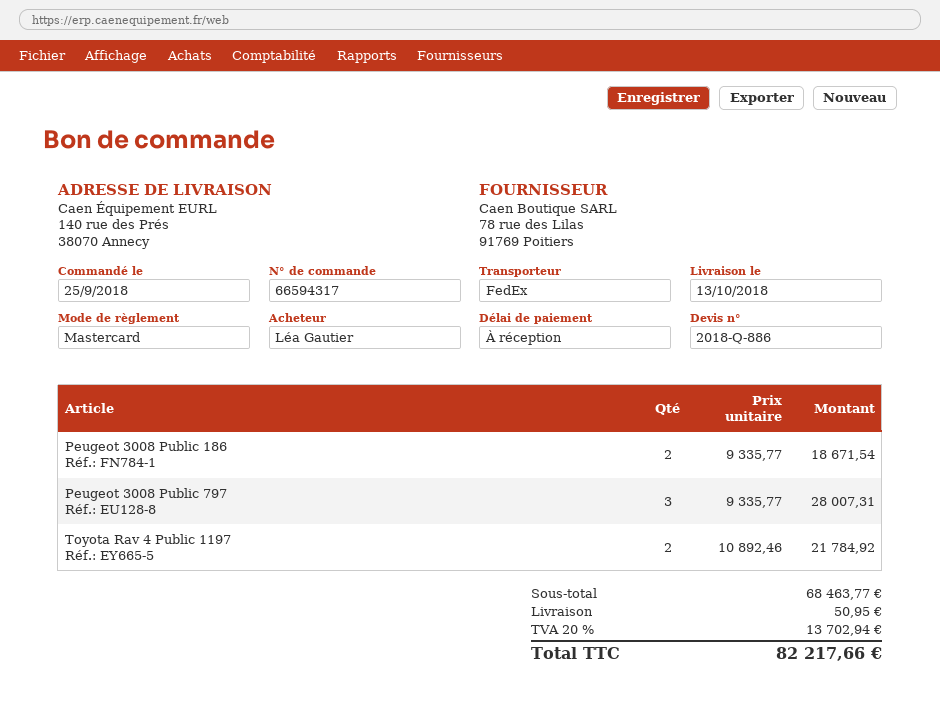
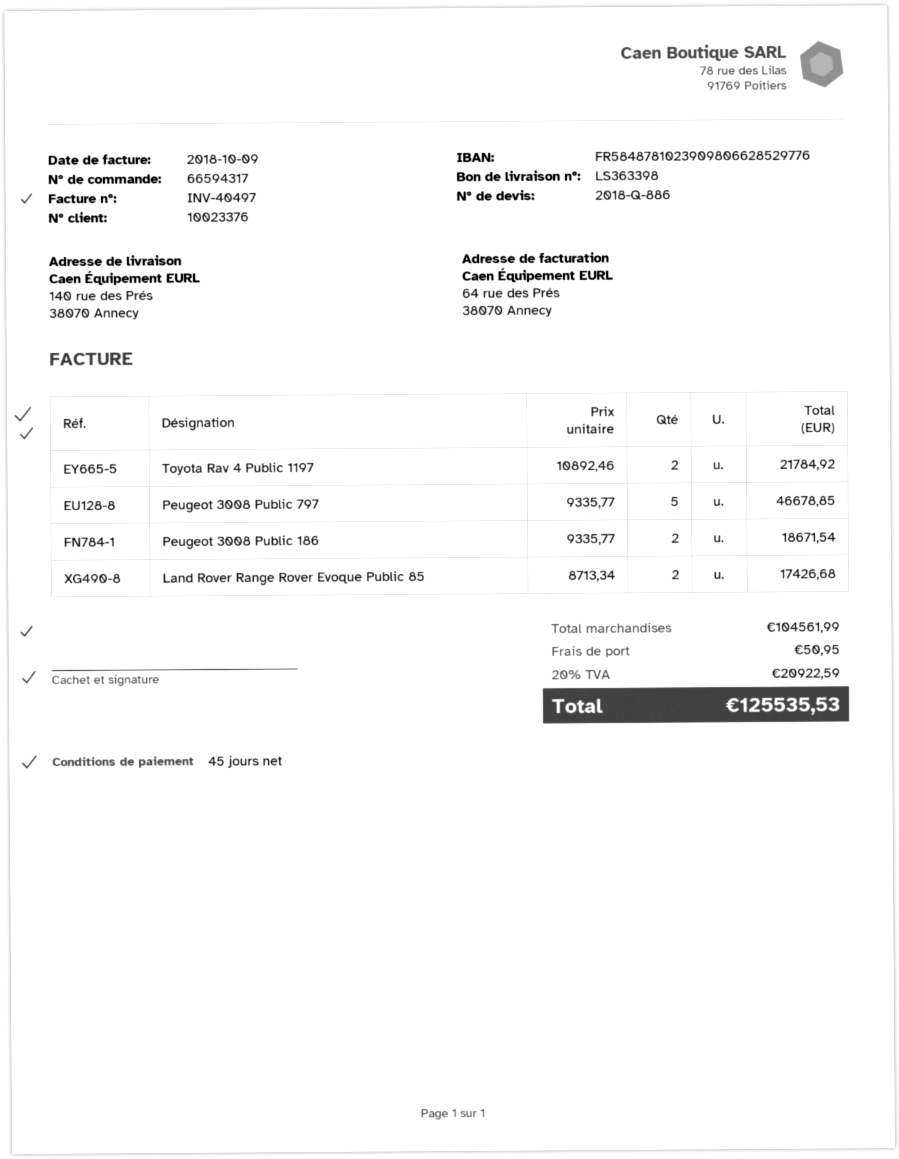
payment terms: on receipt -> 45 days
Peugeot 3008 Public 797: 3 x 9335.77 = 28007.31 -> 5 x 9335.77 = 46678.85
Land Rover Range Rover Evoque Public 85: none -> 2 x 8713.34 = 17426.68
subtotal: 68463.77 -> 104561.99
tax: 20% = 13702.94 -> 20% = 20922.59
total: 82217.66 -> 125535.53

